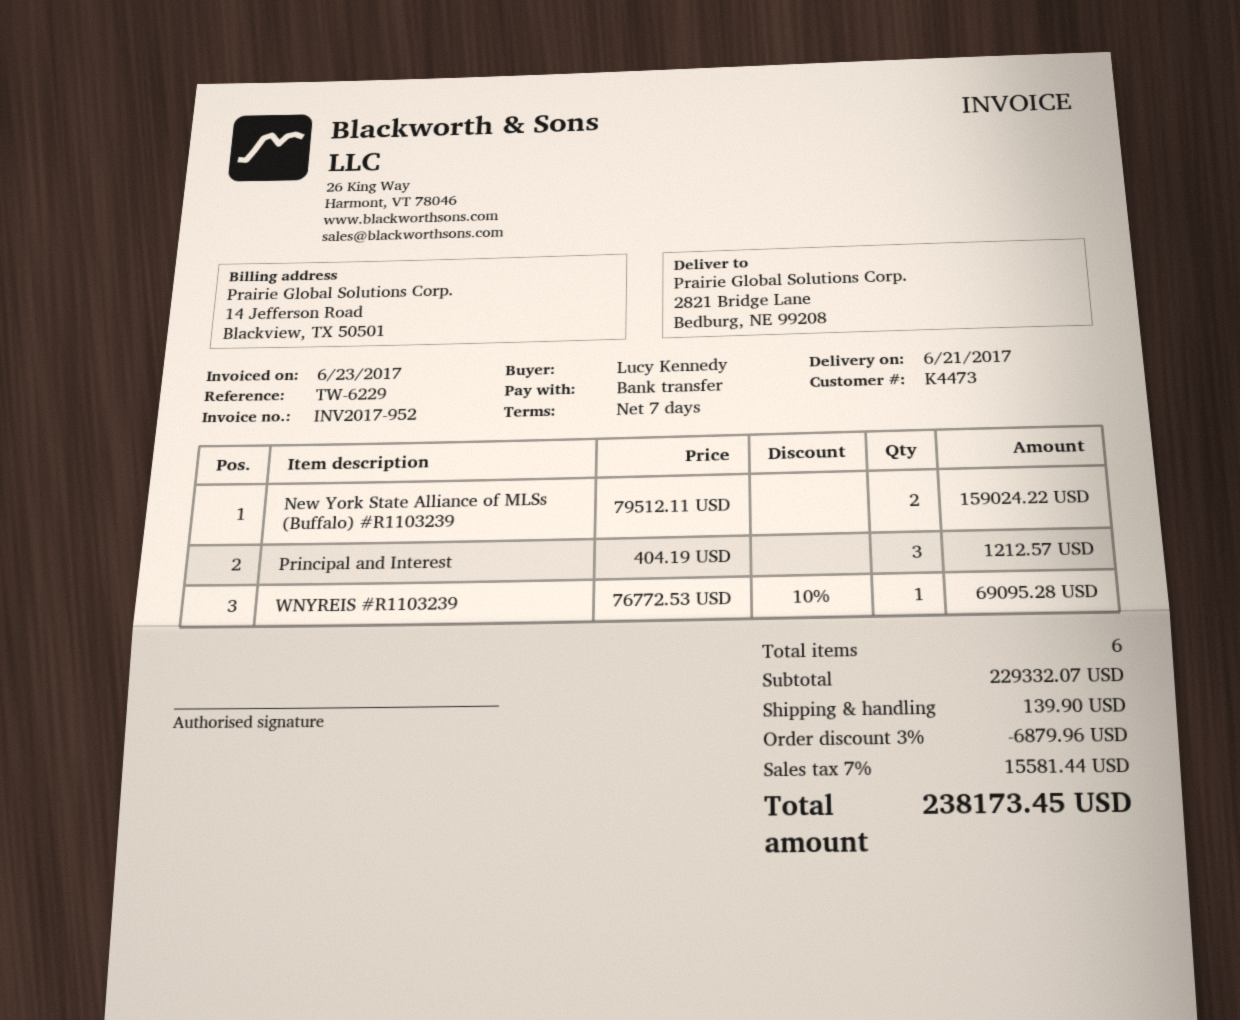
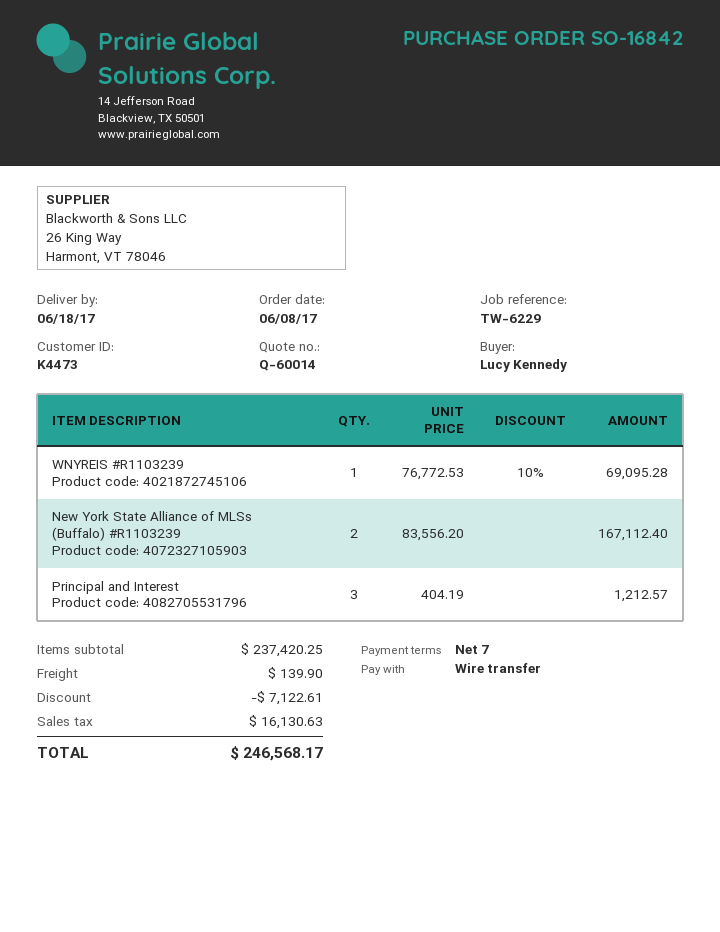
delivery date: 2017-06-21 -> 2017-06-18
New York State Alliance of MLSs (Buffalo) #R1103239: 2 x 79512.11 = 159024.22 -> 2 x 83556.20 = 167112.40
subtotal: 229332.07 -> 237420.25
discount: 6879.96 -> 7122.61
tax: 15581.44 -> 16130.63
total: 238173.45 -> 246568.17

